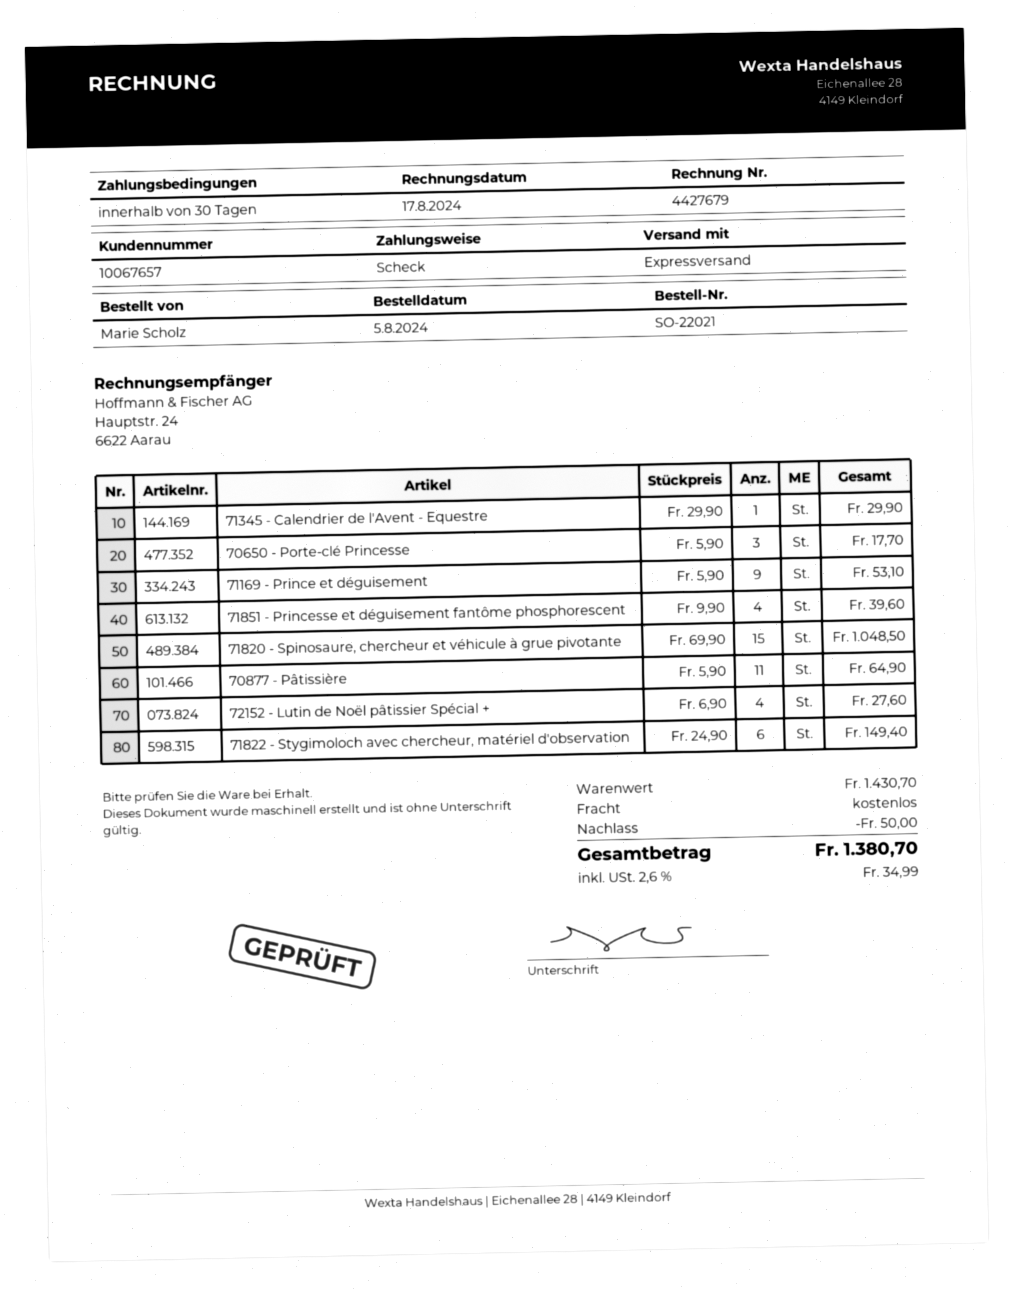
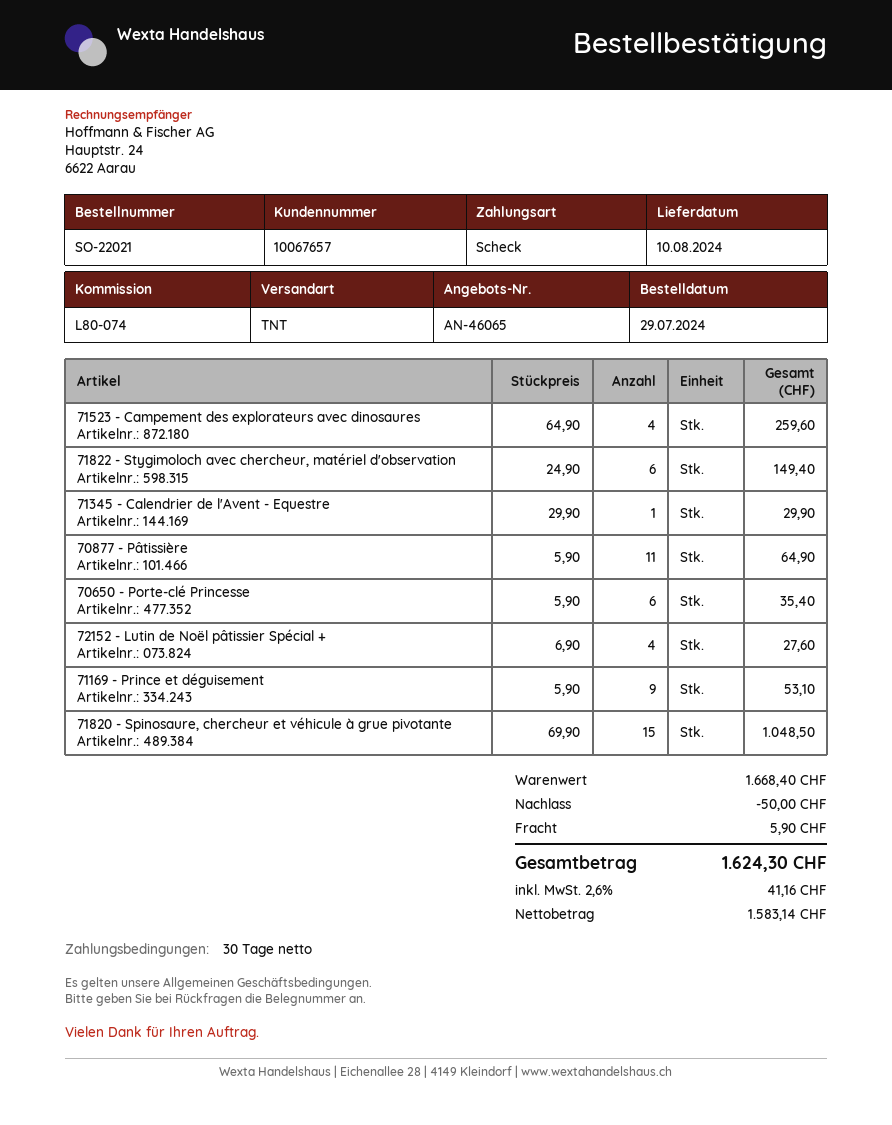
order date: 2024-08-05 -> 2024-07-29
shipping method: express -> TNT
70650 - Porte-clé Princesse: 3 x 5.90 = 17.70 -> 6 x 5.90 = 35.40
71851 - Princesse et déguisement fantôme phosphorescent: 4 x 9.90 = 39.60 -> none
71523 - Campement des explorateurs avec dinosaures: none -> 4 x 64.90 = 259.60
subtotal: 1430.70 -> 1668.40
shipping: 0.00 -> 5.90
tax: 2.6% = 34.99 -> 2.6% = 41.16
total: 1380.70 -> 1624.30

